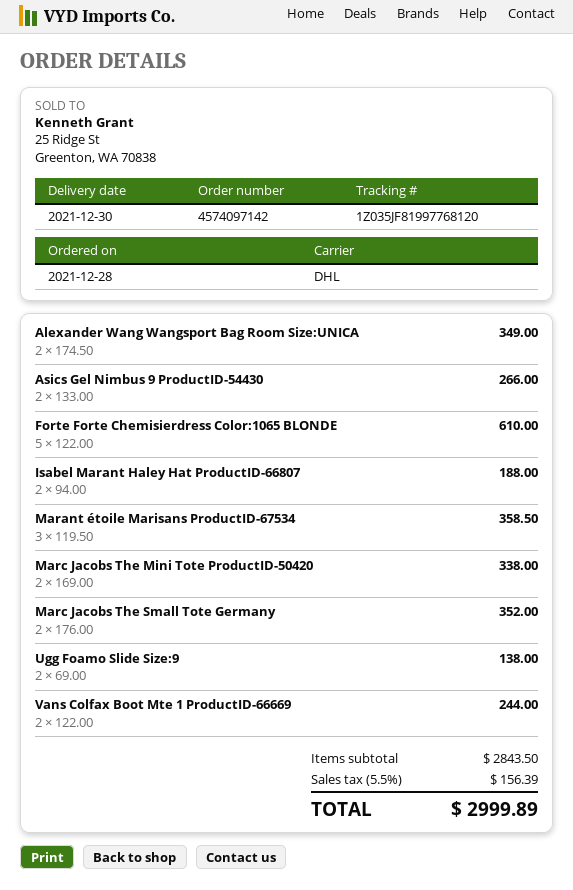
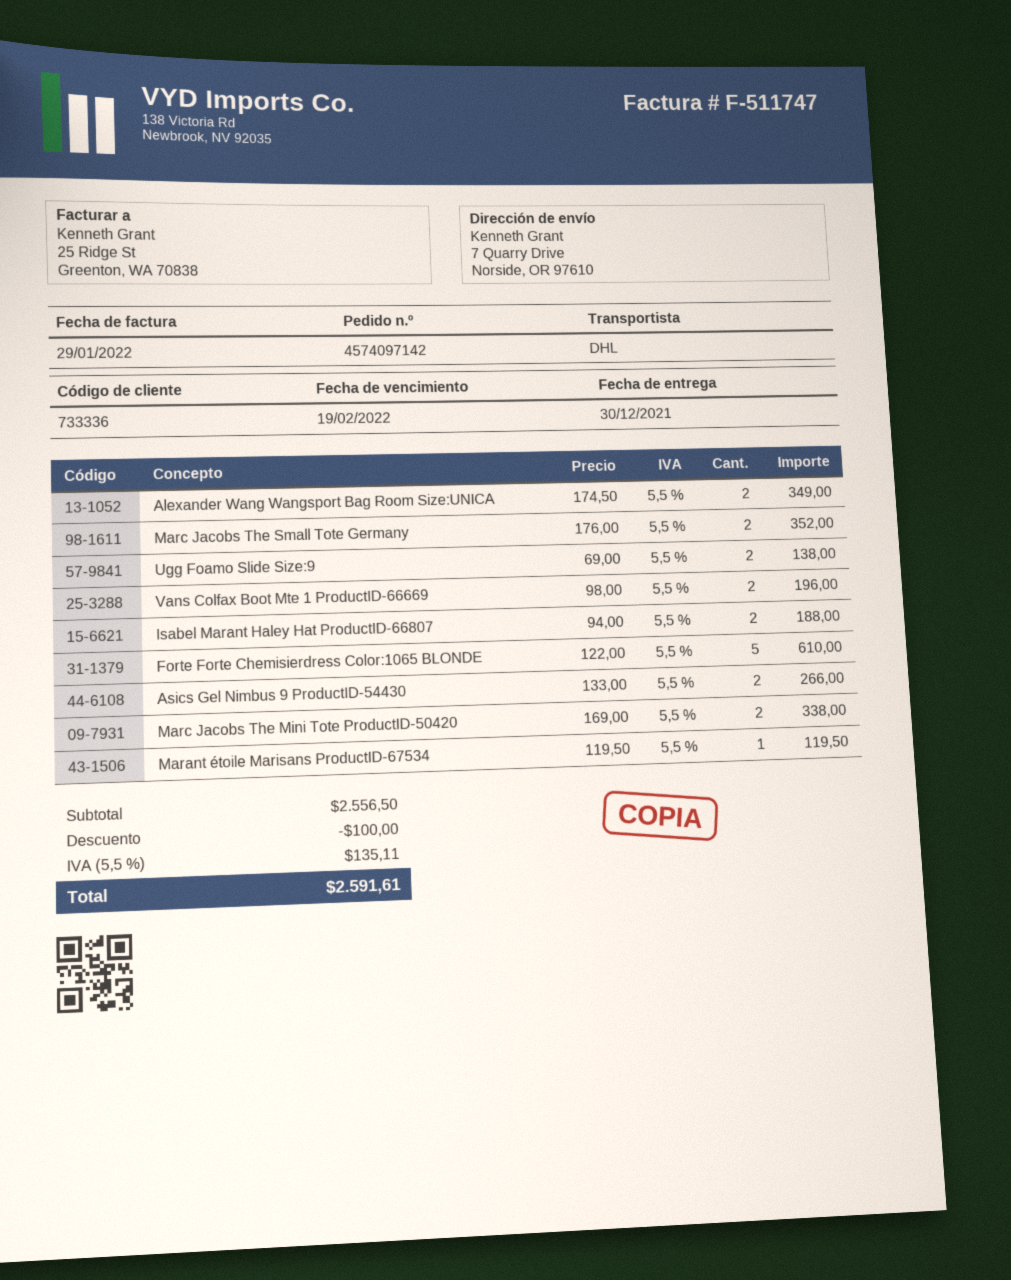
Marant étoile Marisans ProductID-67534: 3 x 119.50 = 358.50 -> 1 x 119.50 = 119.50
Vans Colfax Boot Mte 1 ProductID-66669: 2 x 122.00 = 244.00 -> 2 x 98.00 = 196.00
subtotal: 2843.50 -> 2556.50
discount: none -> 100.00
tax: 5.5% = 156.39 -> 5.5% = 135.11
total: 2999.89 -> 2591.61

